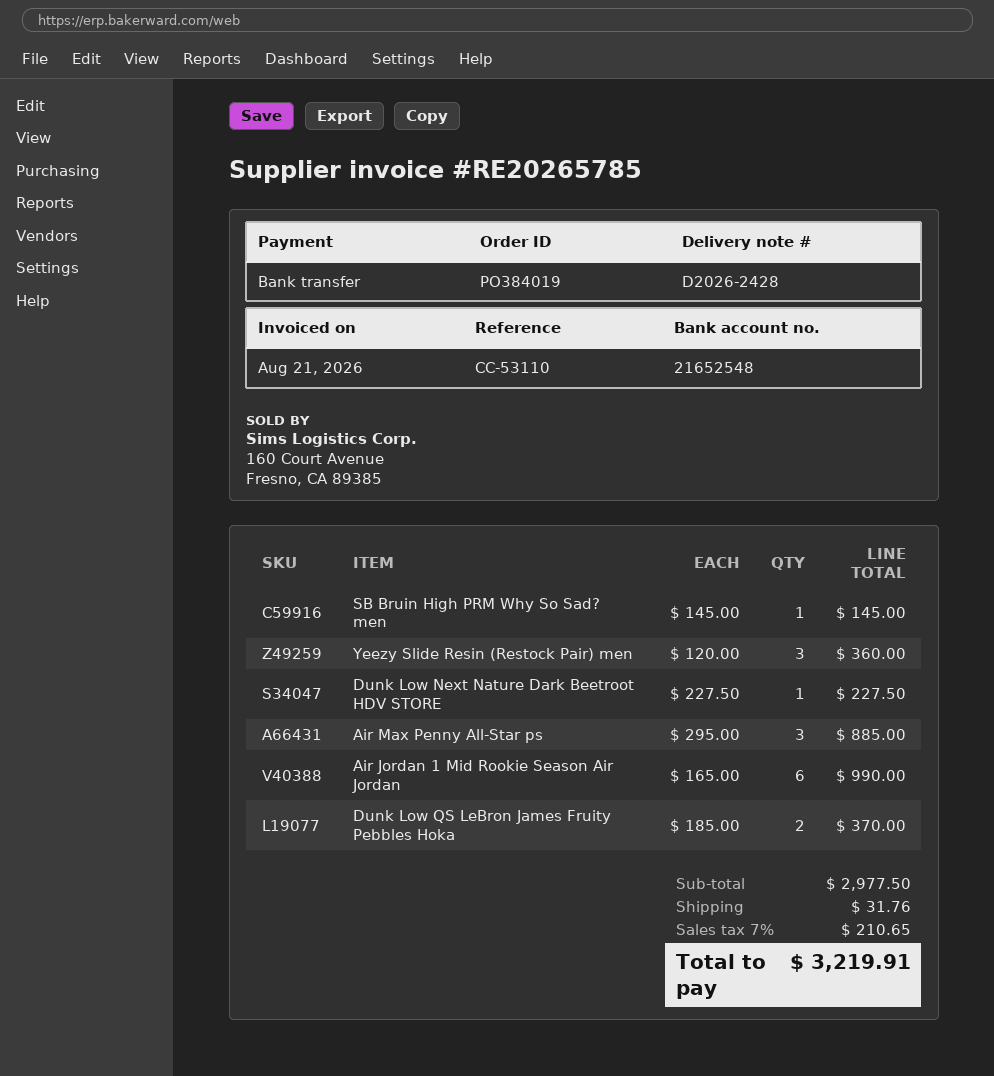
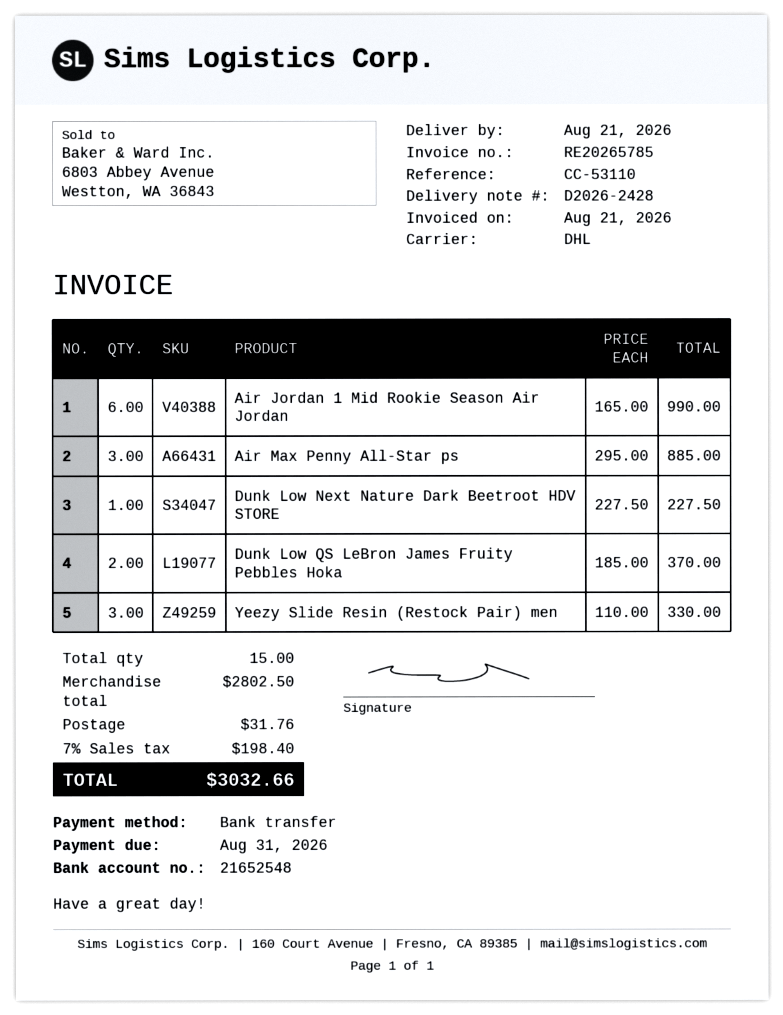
SB Bruin High PRM Why So Sad? men: 1 x 145.00 = 145.00 -> none
Yeezy Slide Resin (Restock Pair) men: 3 x 120.00 = 360.00 -> 3 x 110.00 = 330.00
subtotal: 2977.50 -> 2802.50
tax: 7% = 210.65 -> 7% = 198.40
total: 3219.91 -> 3032.66

